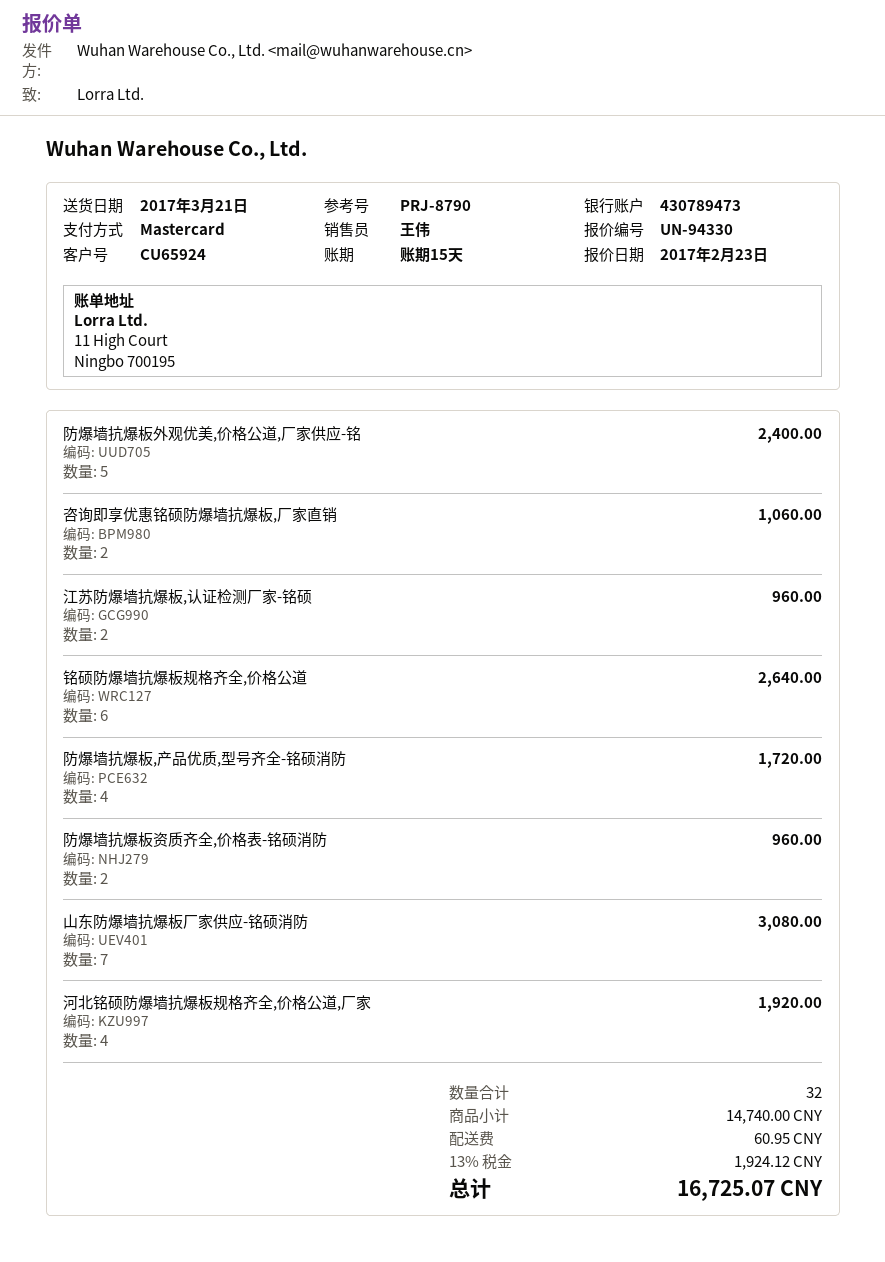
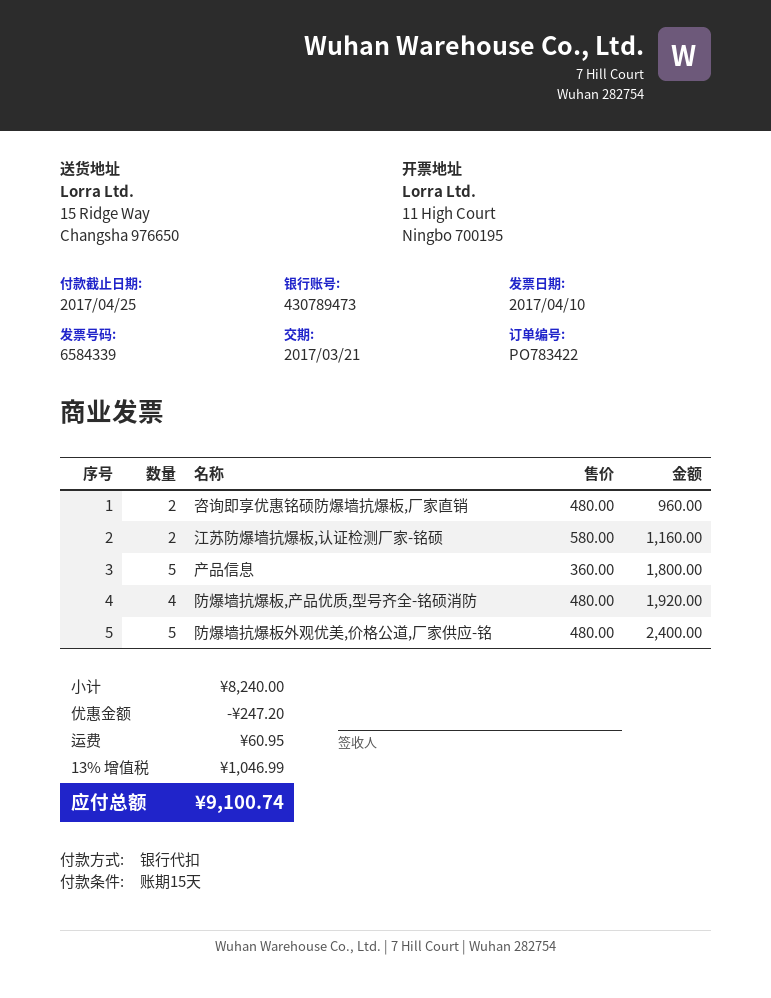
payment method: Mastercard -> direct debit
咨询即享优惠铭硕防爆墙抗爆板,厂家直销: 2 for 1060.00 -> 2 for 960.00
江苏防爆墙抗爆板,认证检测厂家-铭硕: 2 for 960.00 -> 2 for 1160.00
铭硕防爆墙抗爆板规格齐全,价格公道: 6 for 2640.00 -> none
防爆墙抗爆板,产品优质,型号齐全-铭硕消防: 4 for 1720.00 -> 4 for 1920.00
防爆墙抗爆板资质齐全,价格表-铭硕消防: 2 for 960.00 -> none
山东防爆墙抗爆板厂家供应-铭硕消防: 7 for 3080.00 -> none
河北铭硕防爆墙抗爆板规格齐全,价格公道,厂家: 4 for 1920.00 -> none
产品信息: none -> 5 for 1800.00
subtotal: 14740.00 -> 8240.00
discount: none -> 247.20
tax: 13% = 1924.12 -> 13% = 1046.99
total: 16725.07 -> 9100.74

